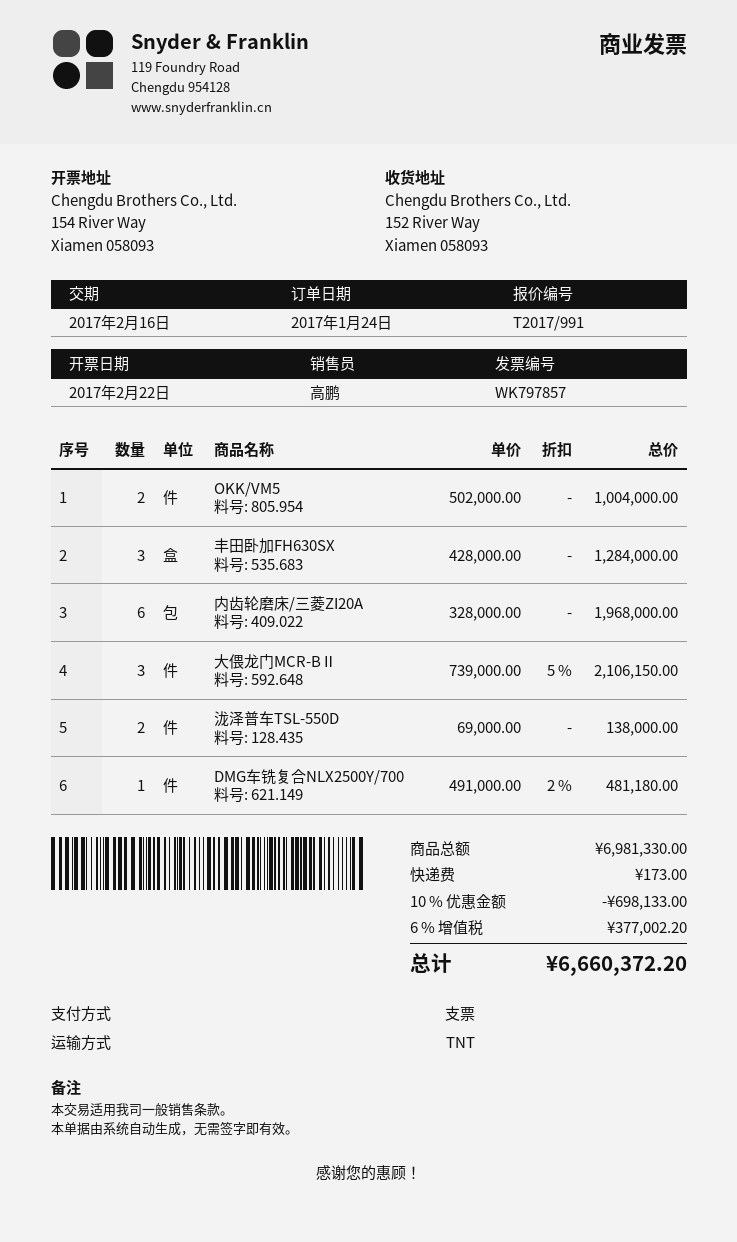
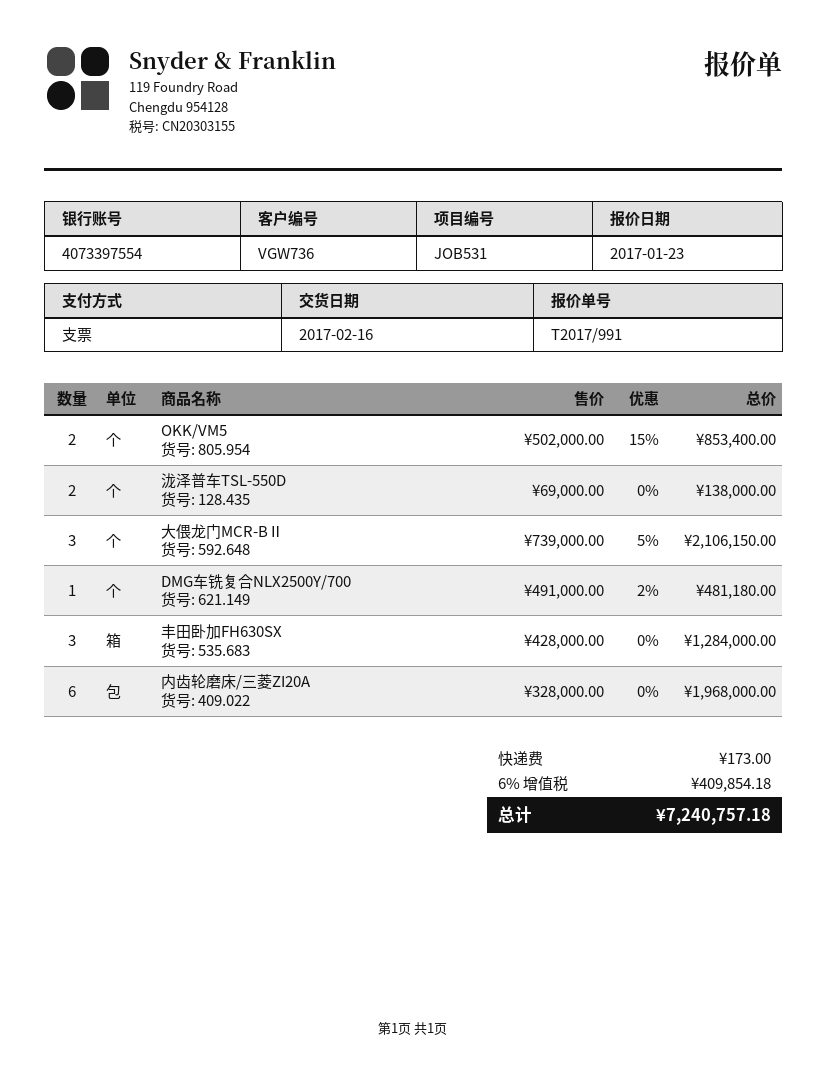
OKK/VM5: 2 x 502000.00 = 1004000.00 -> 2 x 502000.00 - 15% = 853400.00
discount: 10% = 698133.00 -> none
tax: 6% = 377002.20 -> 6% = 409854.18
total: 6660372.20 -> 7240757.18

